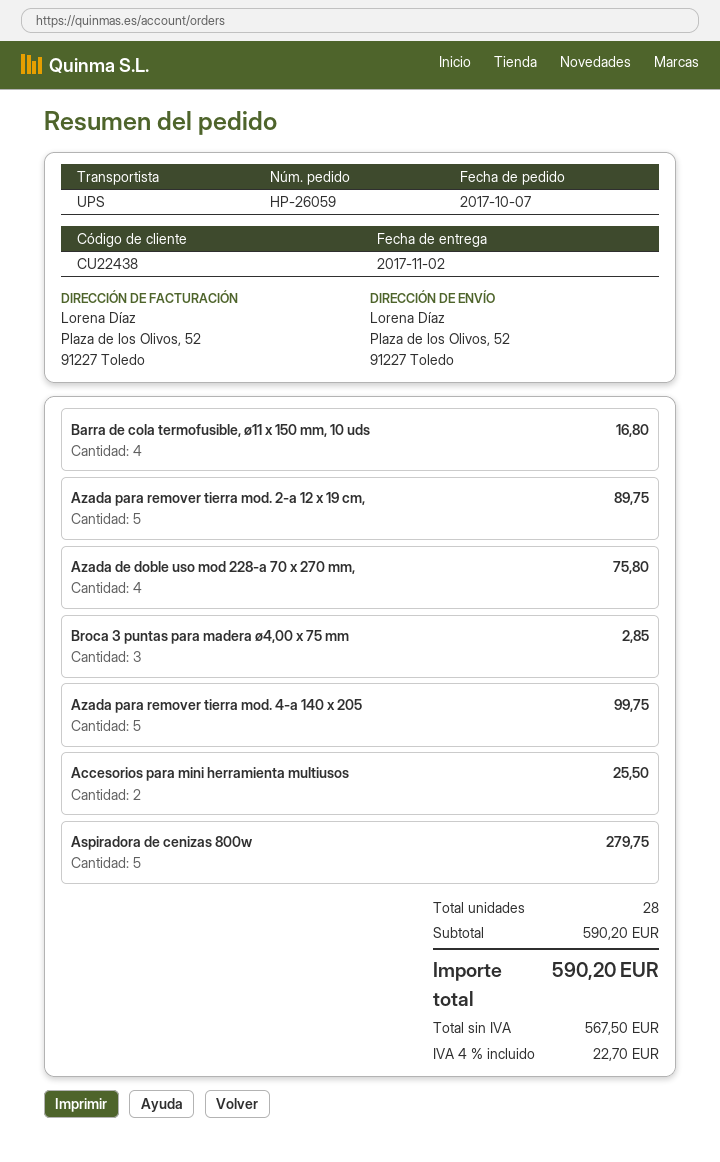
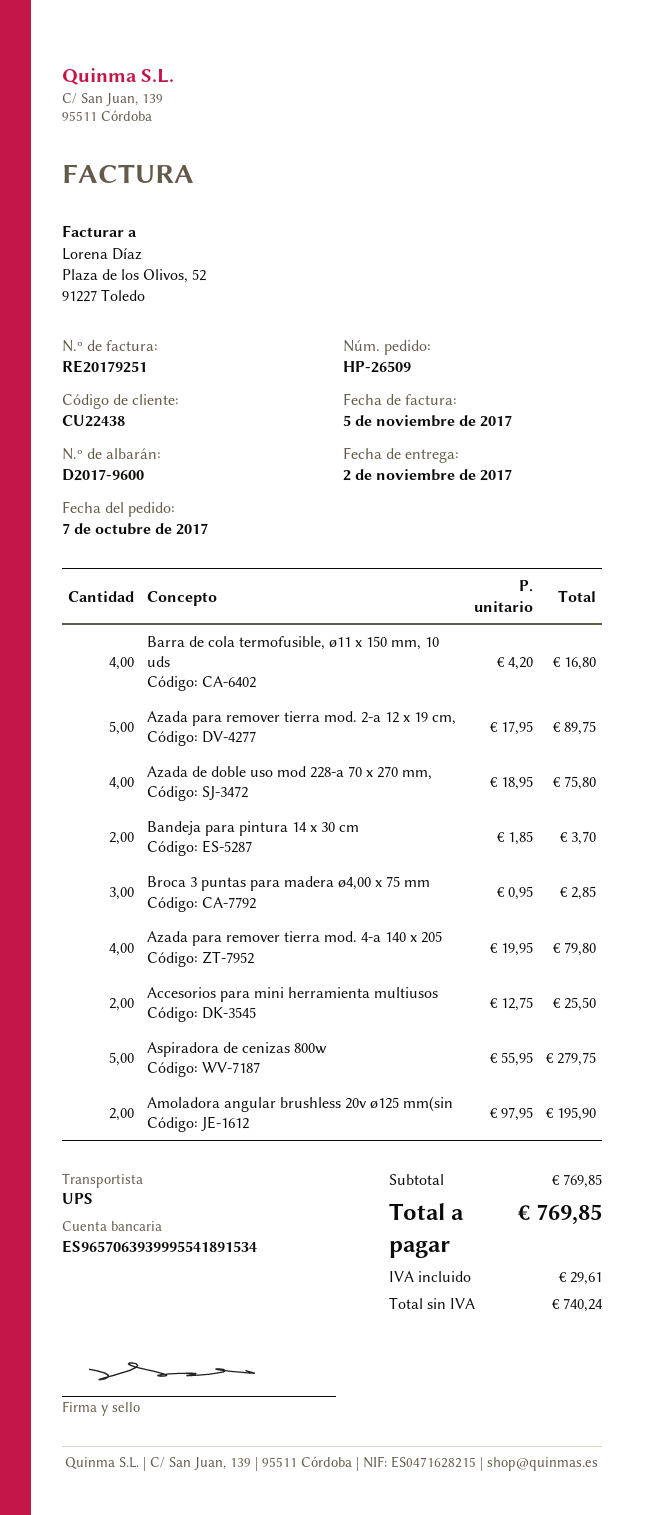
order number: HP-26059 -> HP-26509
Azada para remover tierra mod. 4-a 140 x 205: 5 for 99.75 -> 4 for 79.80
Bandeja para pintura 14 x 30 cm: none -> 2 for 3.70
Amoladora angular brushless 20v ø125 mm(sin: none -> 2 for 195.90
subtotal: 590.20 -> 769.85
net: 567.50 -> 740.24
tax: 22.70 -> 29.61
total: 590.20 -> 769.85

